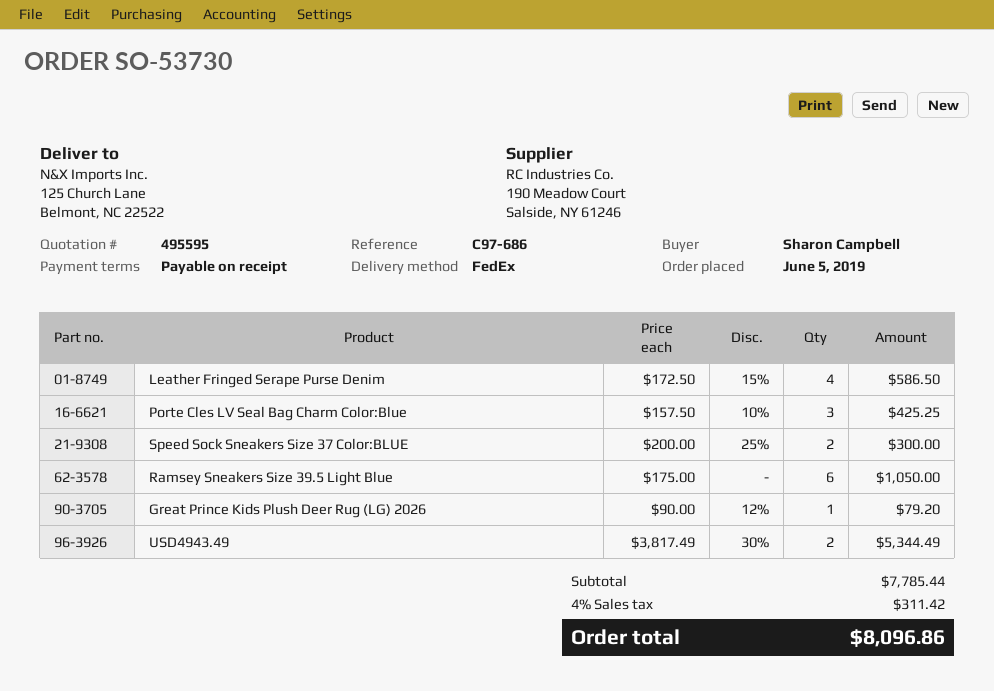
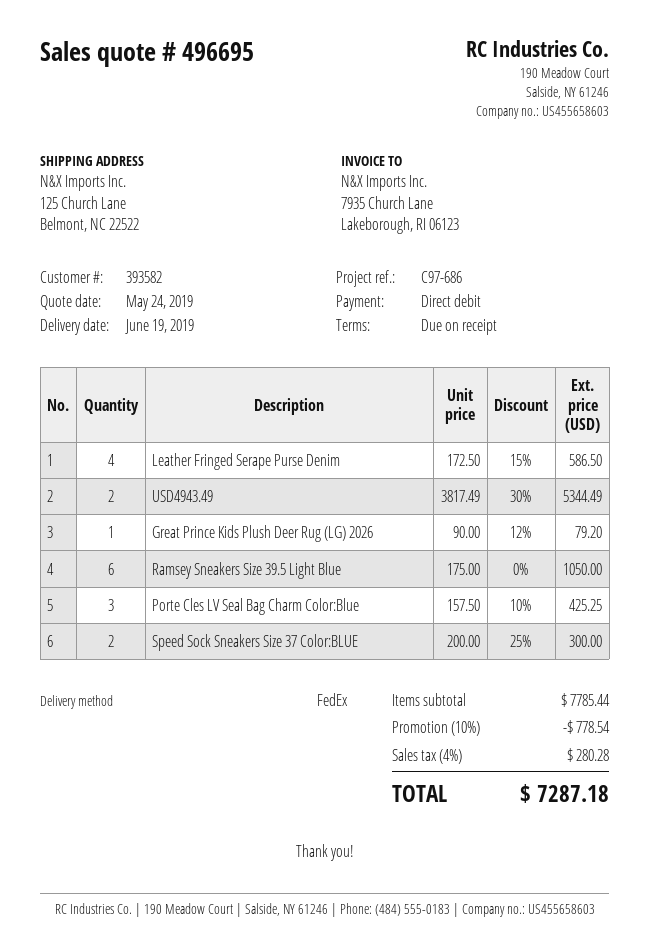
quote number: 495595 -> 496695
discount: none -> 10% = 778.54
tax: 4% = 311.42 -> 4% = 280.28
total: 8096.86 -> 7287.18

